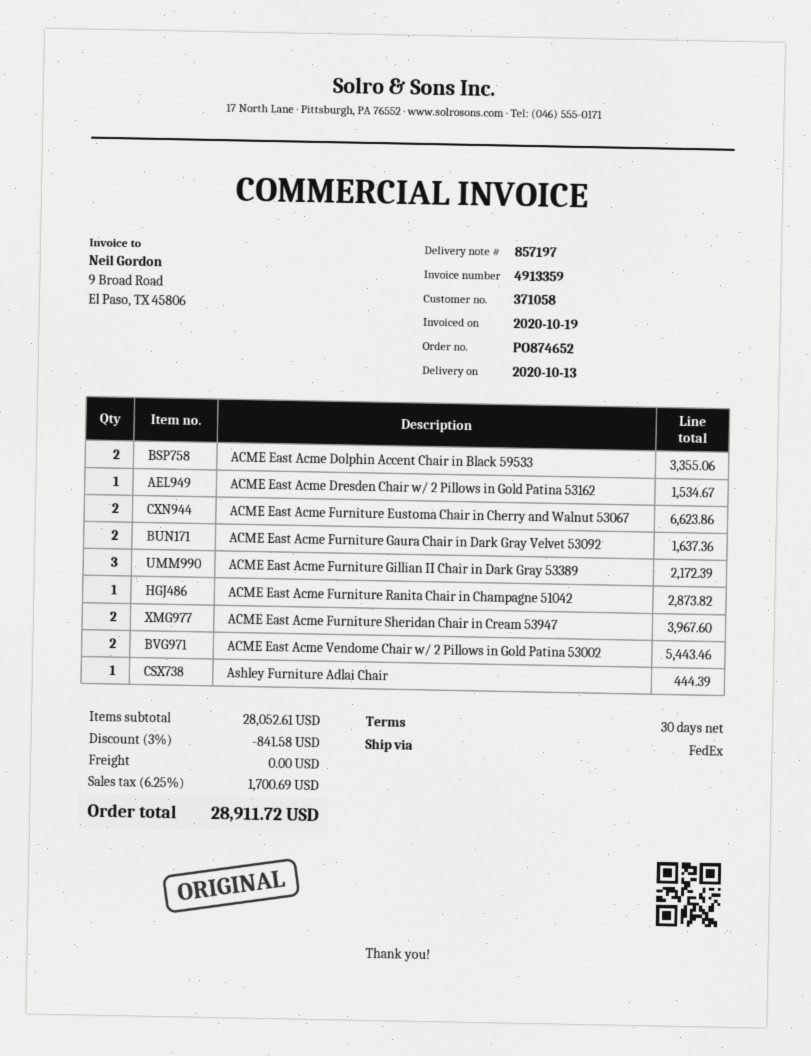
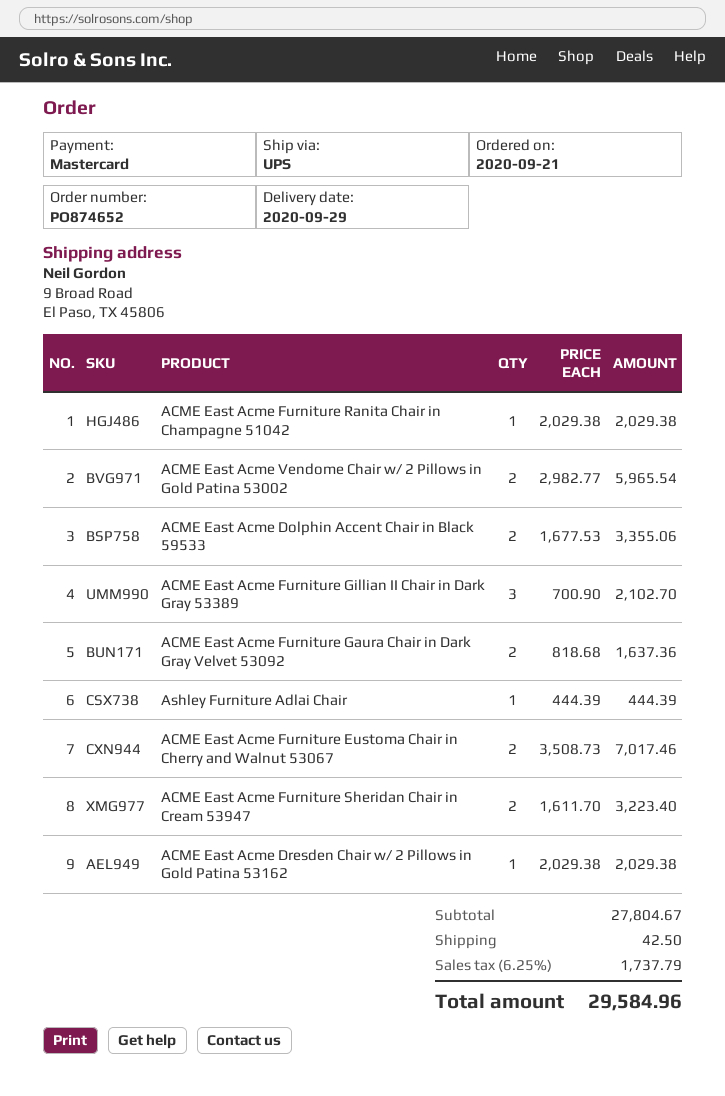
delivery date: 2020-10-13 -> 2020-09-29
shipping method: FedEx -> UPS
ACME East Acme Dresden Chair w/ 2 Pillows in Gold Patina 53162: 1 for 1534.67 -> 1 for 2029.38
ACME East Acme Furniture Eustoma Chair in Cherry and Walnut 53067: 2 for 6623.86 -> 2 for 7017.46
ACME East Acme Furniture Gillian II Chair in Dark Gray 53389: 3 for 2172.39 -> 3 for 2102.70
ACME East Acme Furniture Ranita Chair in Champagne 51042: 1 for 2873.82 -> 1 for 2029.38
ACME East Acme Furniture Sheridan Chair in Cream 53947: 2 for 3967.60 -> 2 for 3223.40
ACME East Acme Vendome Chair w/ 2 Pillows in Gold Patina 53002: 2 for 5443.46 -> 2 for 5965.54
subtotal: 28052.61 -> 27804.67
discount: 3% = 841.58 -> none
shipping: 0.00 -> 42.50
tax: 6.25% = 1700.69 -> 6.25% = 1737.79
total: 28911.72 -> 29584.96

